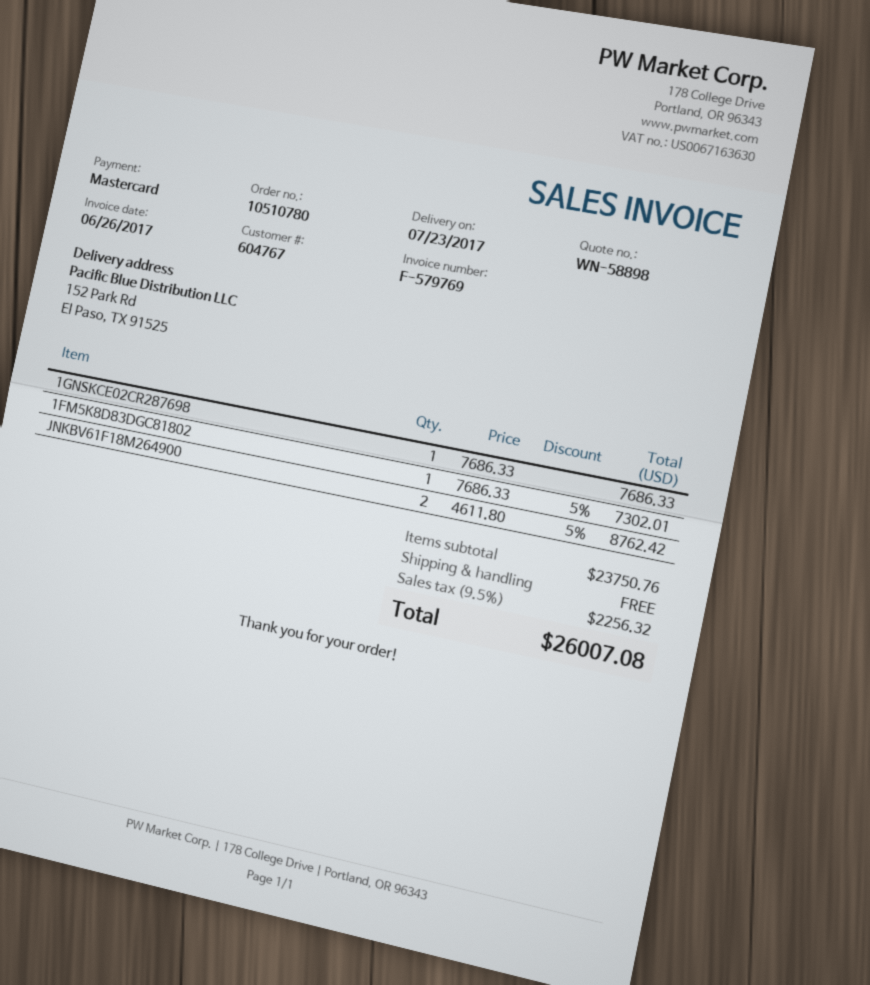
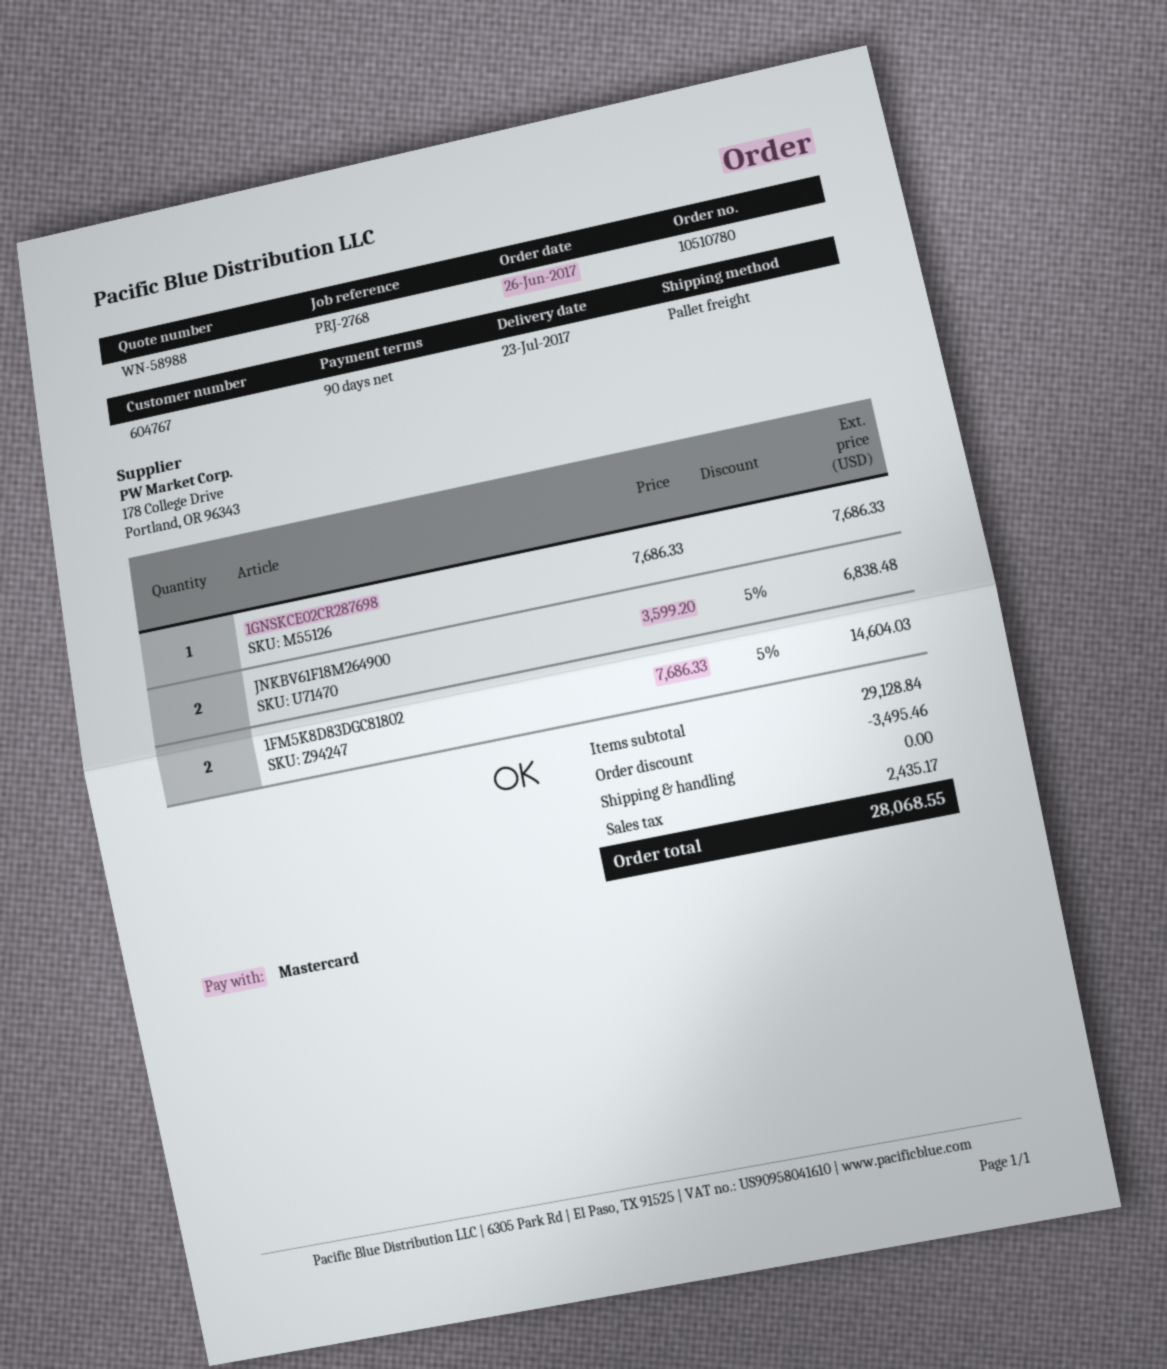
quote number: WN-58898 -> WN-58988
1FM5K8D83DGC81802: 1 x 7686.33 - 5% = 7302.01 -> 2 x 7686.33 - 5% = 14604.03
JNKBV61F18M264900: 2 x 4611.80 - 5% = 8762.42 -> 2 x 3599.20 - 5% = 6838.48
subtotal: 23750.76 -> 29128.84
discount: none -> 3495.46
tax: 2256.32 -> 2435.17
total: 26007.08 -> 28068.55

